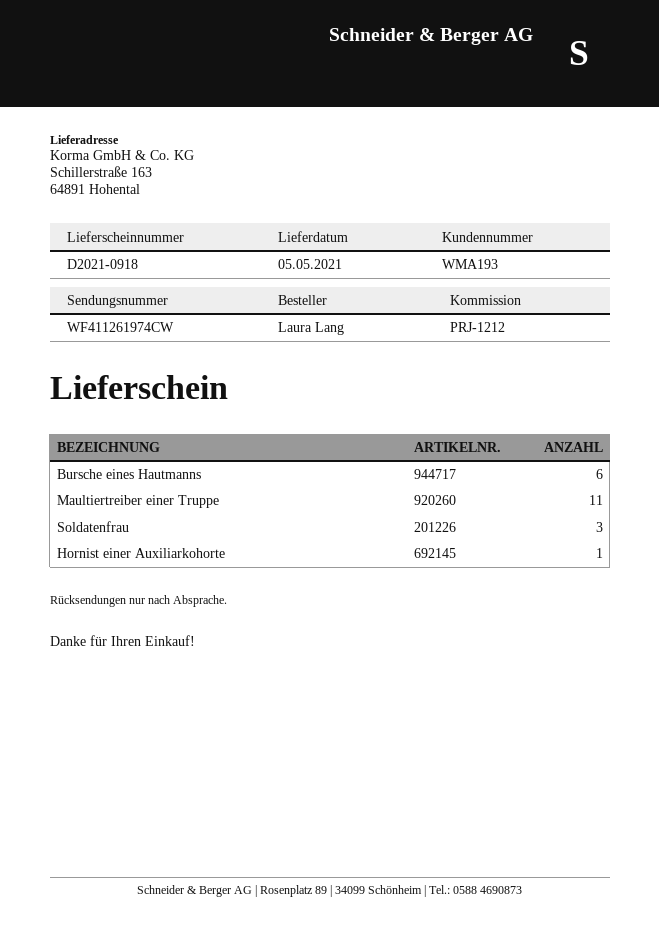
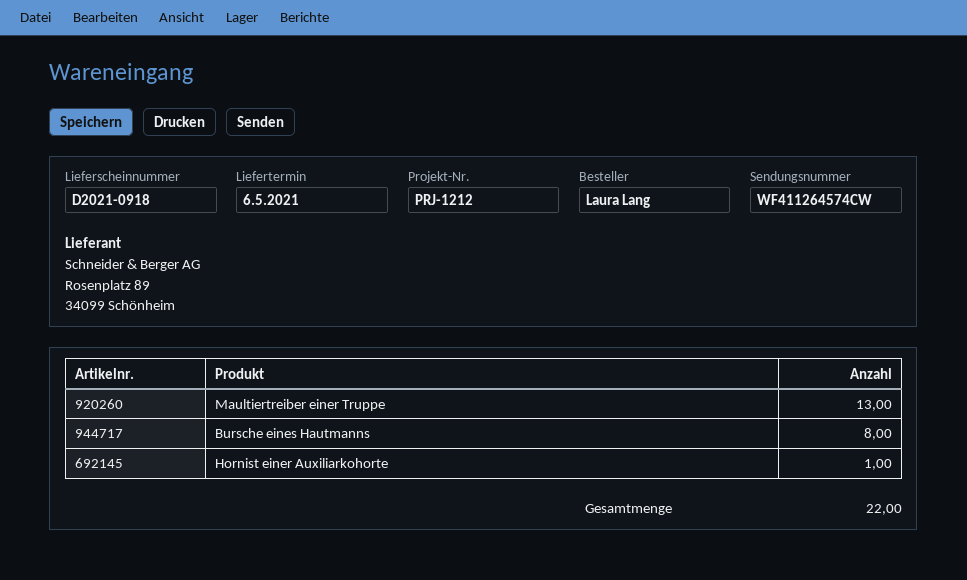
delivery date: 2021-05-05 -> 2021-05-06
tracking number: WF411261974CW -> WF411264574CW
Bursche eines Hautmanns: 6 -> 8
Maultiertreiber einer Truppe: 11 -> 13
Soldatenfrau: 3 -> none

